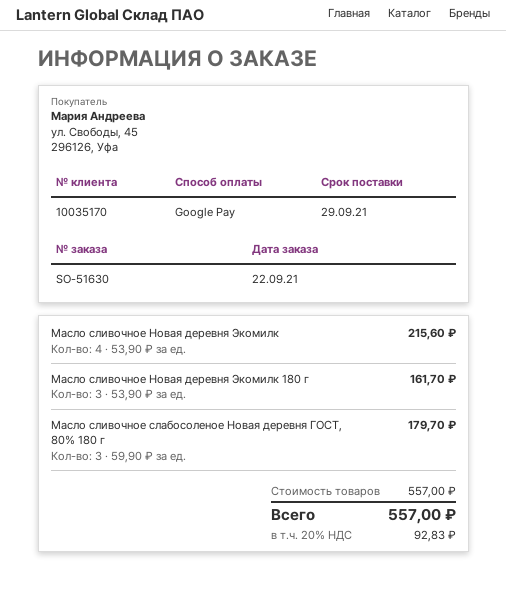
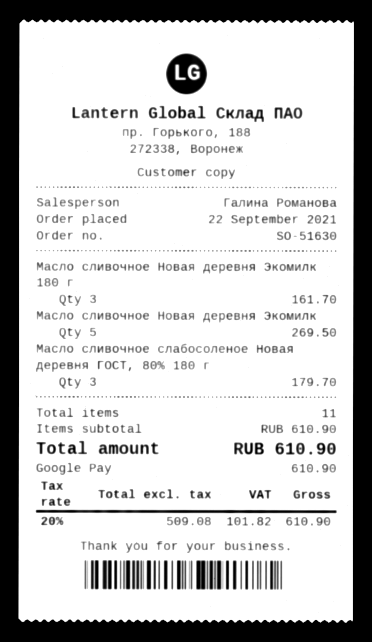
Масло сливочное Новая деревня Экомилк: 4 for 215.60 -> 5 for 269.50
subtotal: 557.00 -> 610.90
tax: 20% = 92.83 -> 20% = 101.82
total: 557.00 -> 610.90

